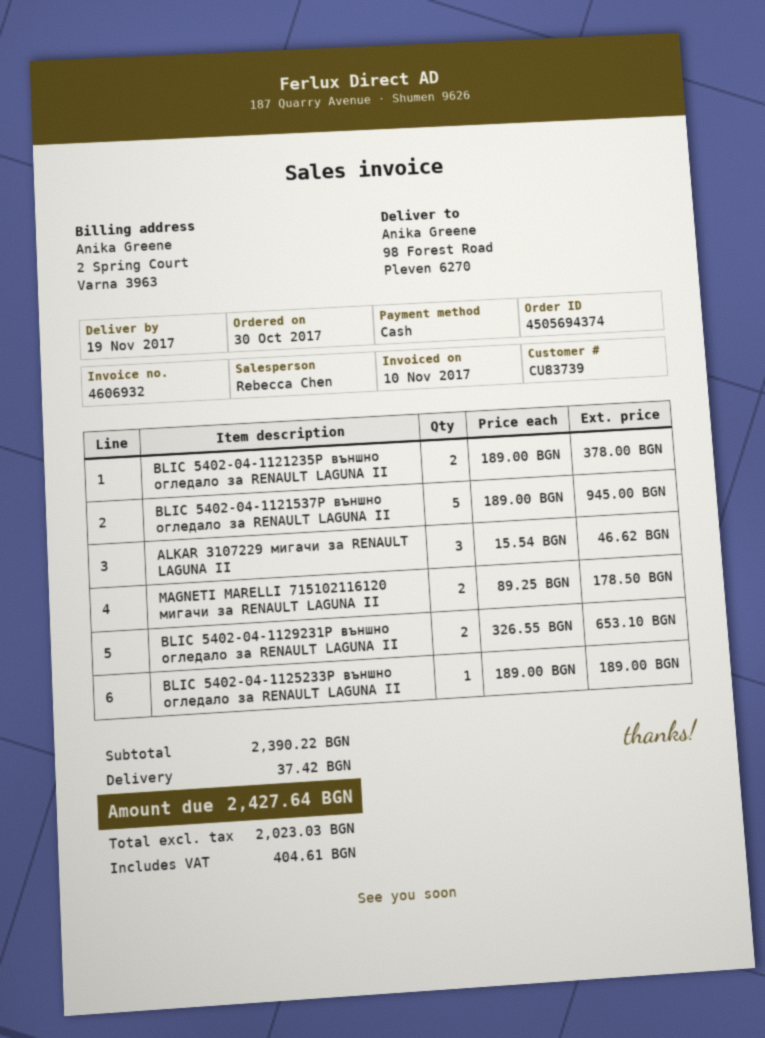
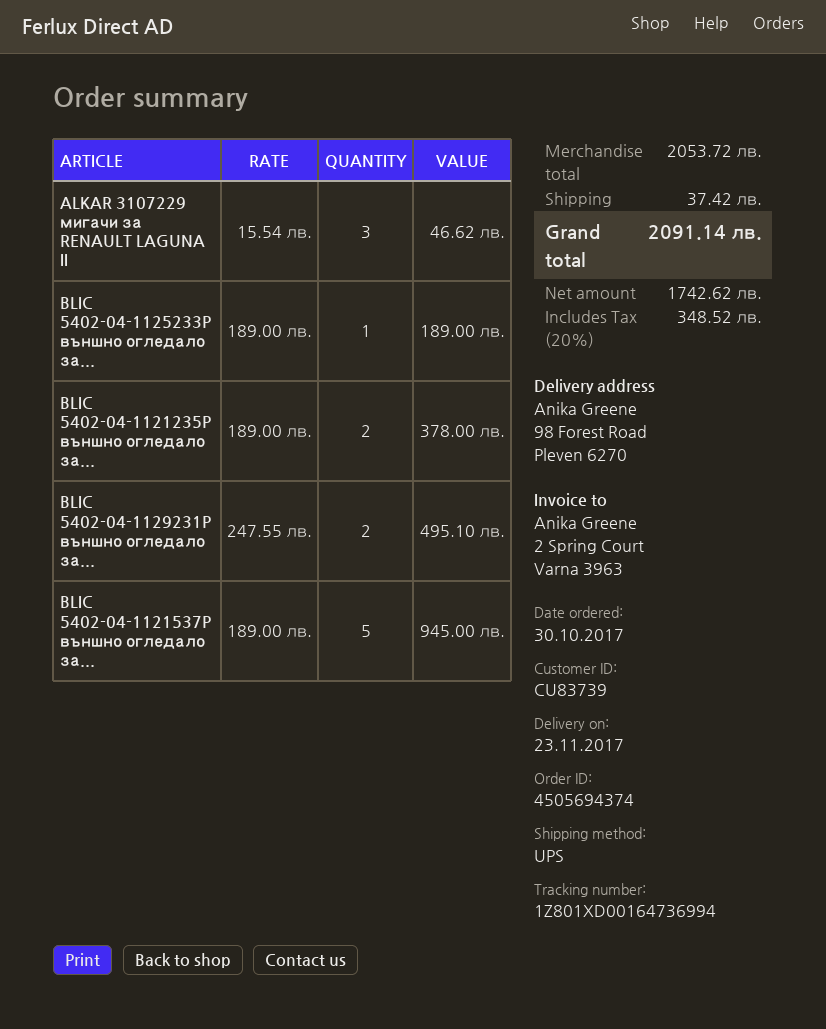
delivery date: 2017-11-19 -> 2017-11-23
MAGNETI MARELLI 715102116120 мигачи за RENAULT LAGUNA II: 2 x 89.25 = 178.50 -> none
BLIC 5402-04-1129231P външно огледало за RENAULT LAGUNA II: 2 x 326.55 = 653.10 -> 2 x 247.55 = 495.10
subtotal: 2390.22 -> 2053.72
net: 2023.03 -> 1742.62
tax: 404.61 -> 348.52
total: 2427.64 -> 2091.14

